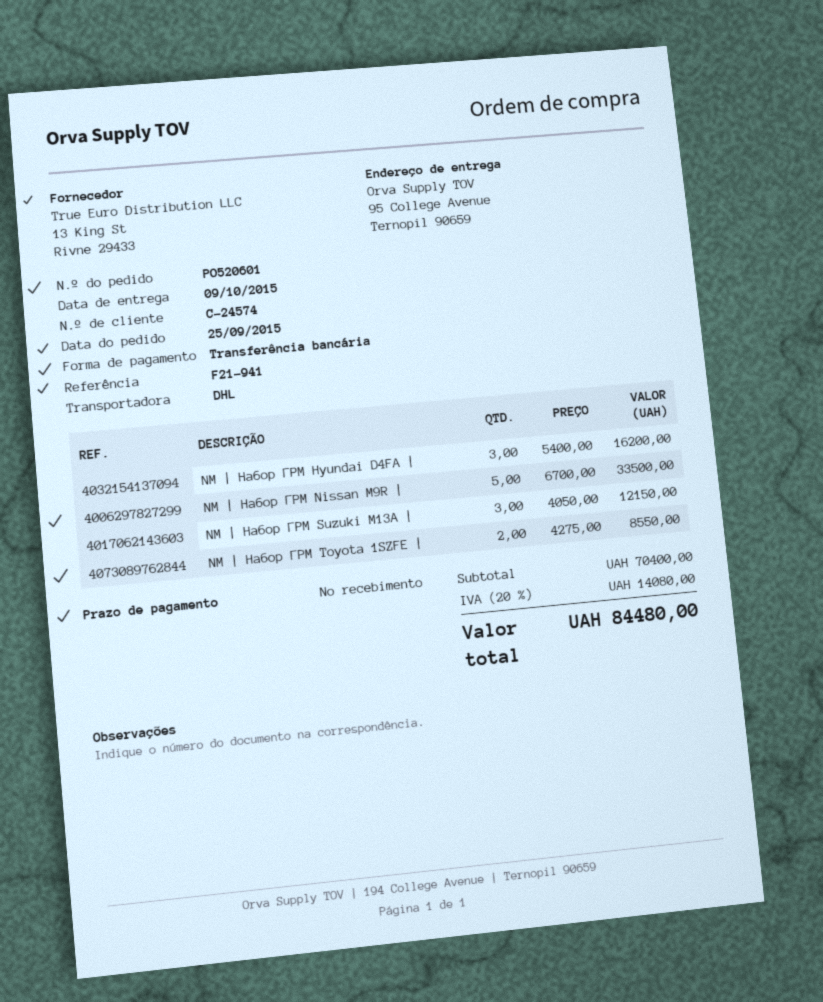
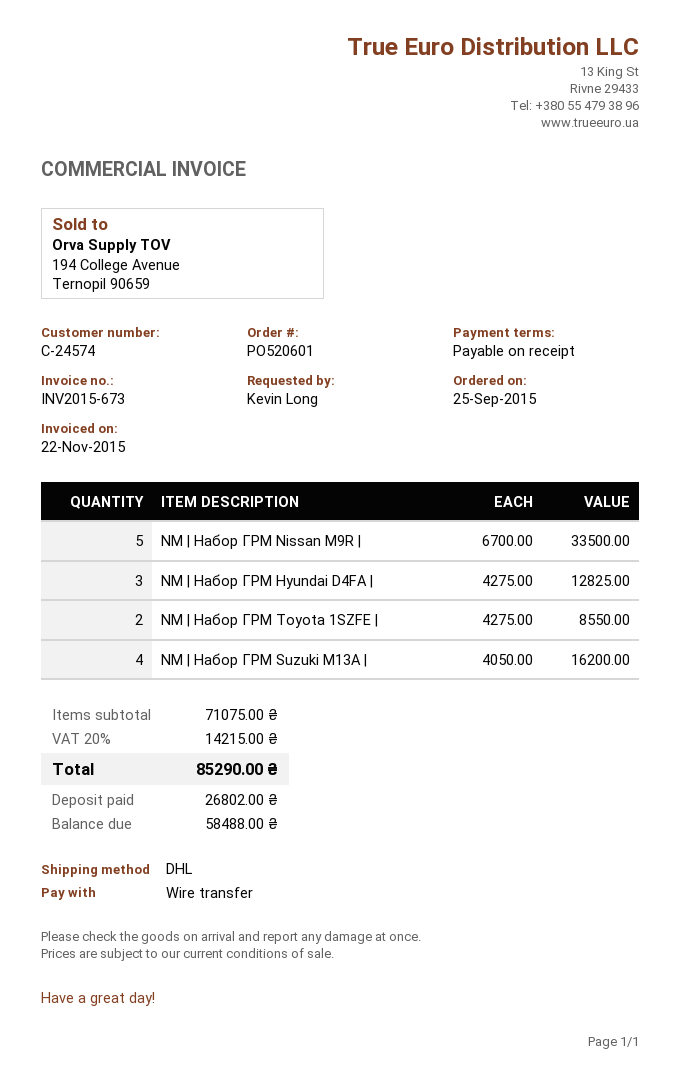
NM | Набор ГРМ Hyundai D4FA |: 3 x 5400.00 = 16200.00 -> 3 x 4275.00 = 12825.00
NM | Набор ГРМ Suzuki M13A |: 3 x 4050.00 = 12150.00 -> 4 x 4050.00 = 16200.00
subtotal: 70400.00 -> 71075.00
tax: 20% = 14080.00 -> 20% = 14215.00
total: 84480.00 -> 85290.00

